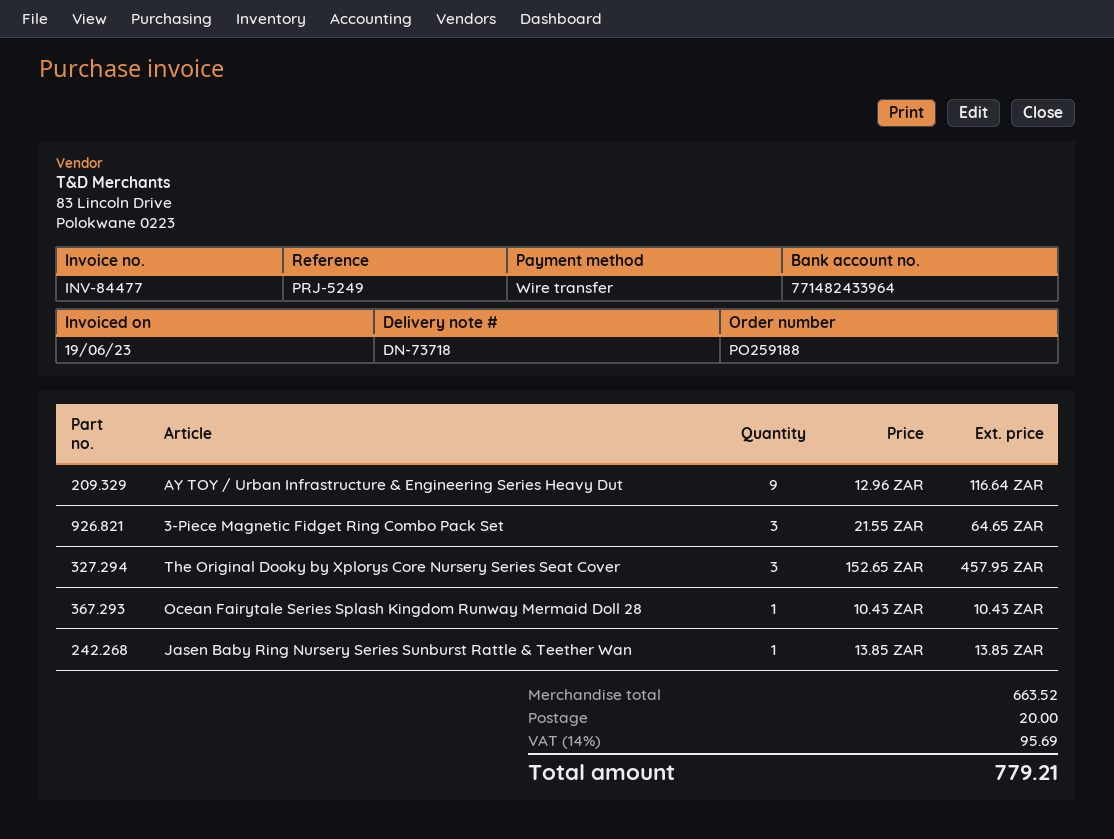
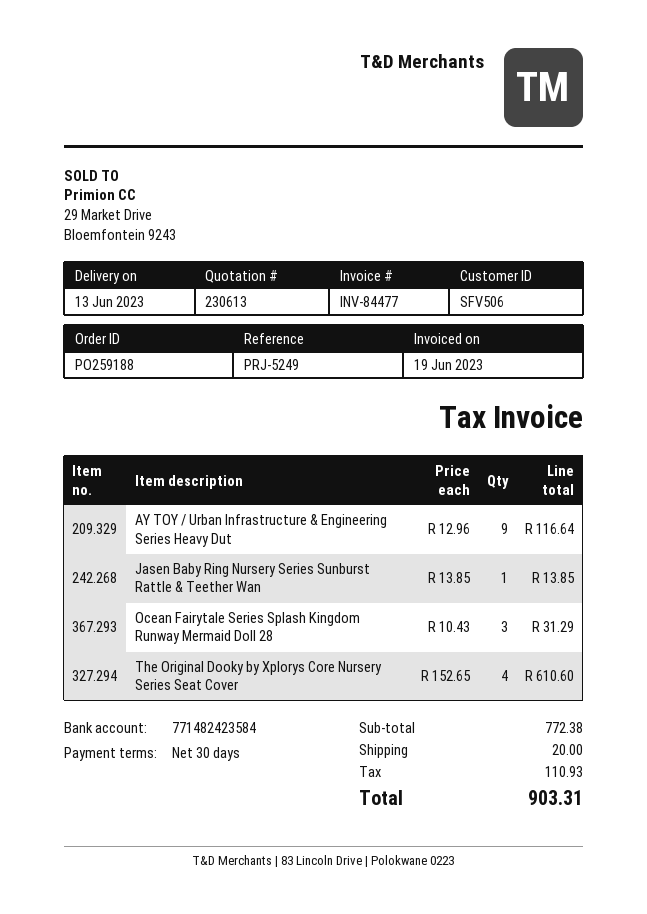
bank account: 771482433964 -> 771482423584
3-Piece Magnetic Fidget Ring Combo Pack Set: 3 x 21.55 = 64.65 -> none
The Original Dooky by Xplorys Core Nursery Series Seat Cover: 3 x 152.65 = 457.95 -> 4 x 152.65 = 610.60
Ocean Fairytale Series Splash Kingdom Runway Mermaid Doll 28: 1 x 10.43 = 10.43 -> 3 x 10.43 = 31.29
subtotal: 663.52 -> 772.38
tax: 95.69 -> 110.93
total: 779.21 -> 903.31

